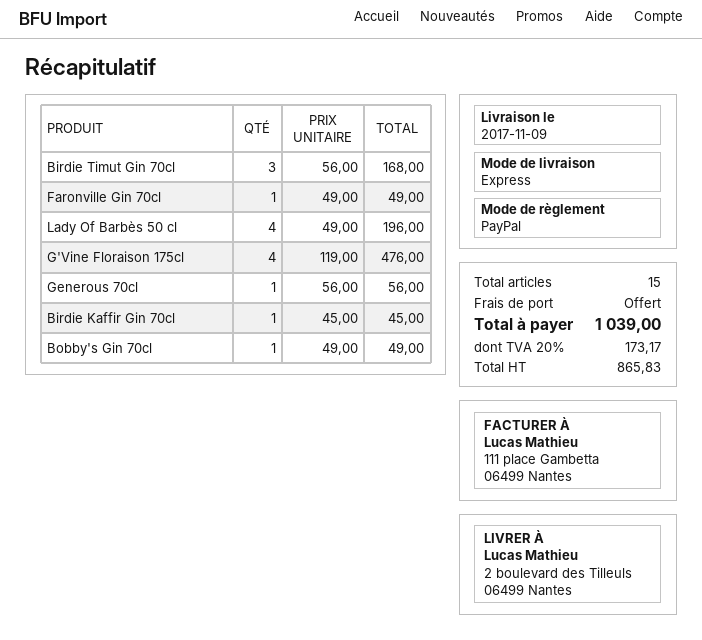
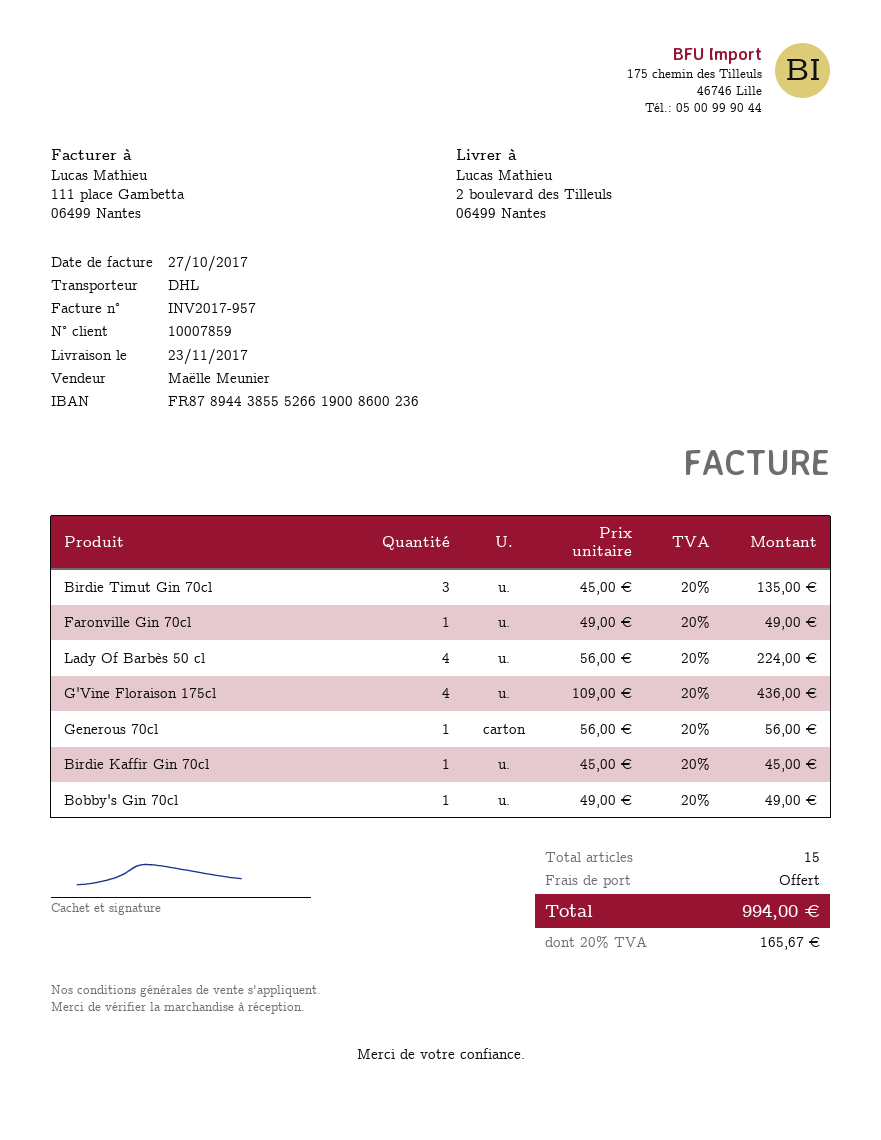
delivery date: 2017-11-09 -> 2017-11-23
shipping method: express -> DHL
Birdie Timut Gin 70cl: 3 x 56.00 = 168.00 -> 3 x 45.00 = 135.00
Lady Of Barbès 50 cl: 4 x 49.00 = 196.00 -> 4 x 56.00 = 224.00
G'Vine Floraison 175cl: 4 x 119.00 = 476.00 -> 4 x 109.00 = 436.00
tax: 20% = 173.17 -> 20% = 165.67
total: 1039.00 -> 994.00

